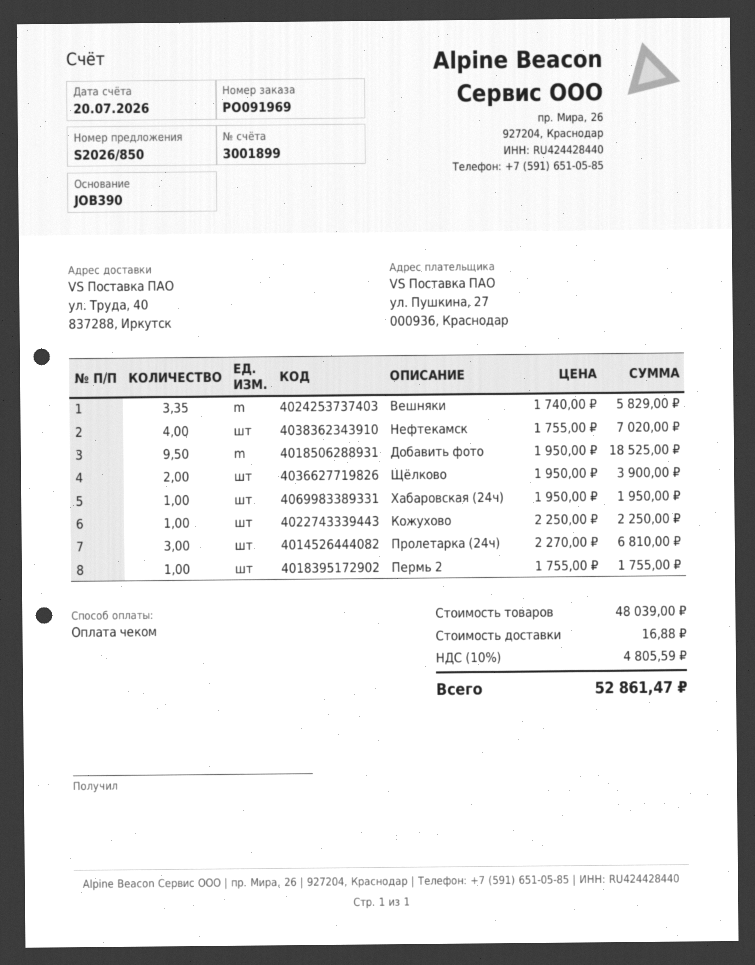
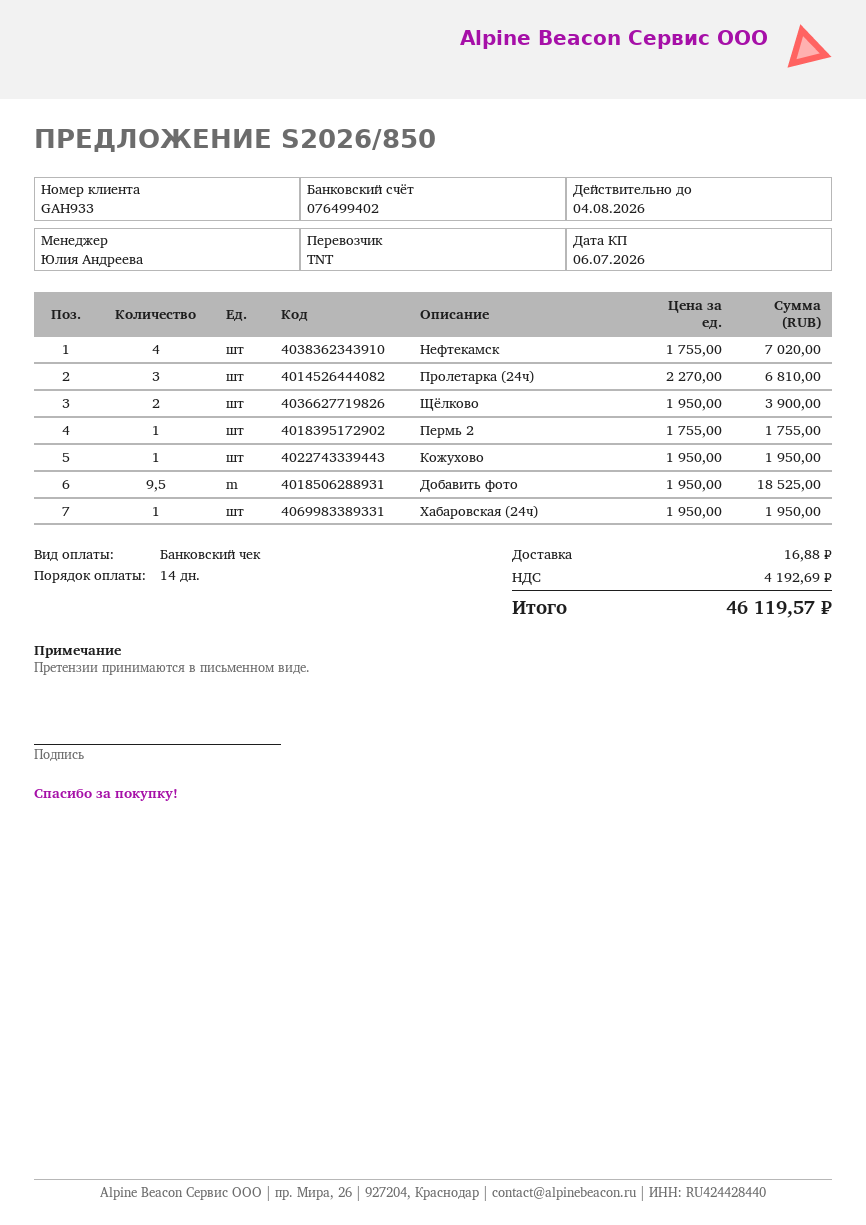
Вешняки: 3.35 x 1740.00 = 5829.00 -> none
Кожухово: 1 x 2250.00 = 2250.00 -> 1 x 1950.00 = 1950.00
tax: 4805.59 -> 4192.69
total: 52861.47 -> 46119.57

